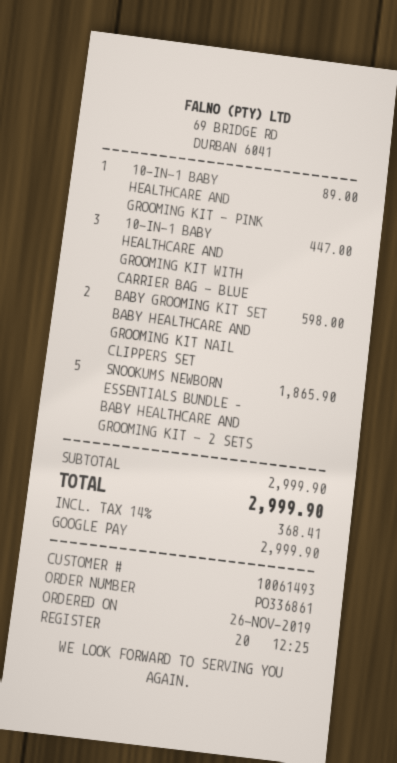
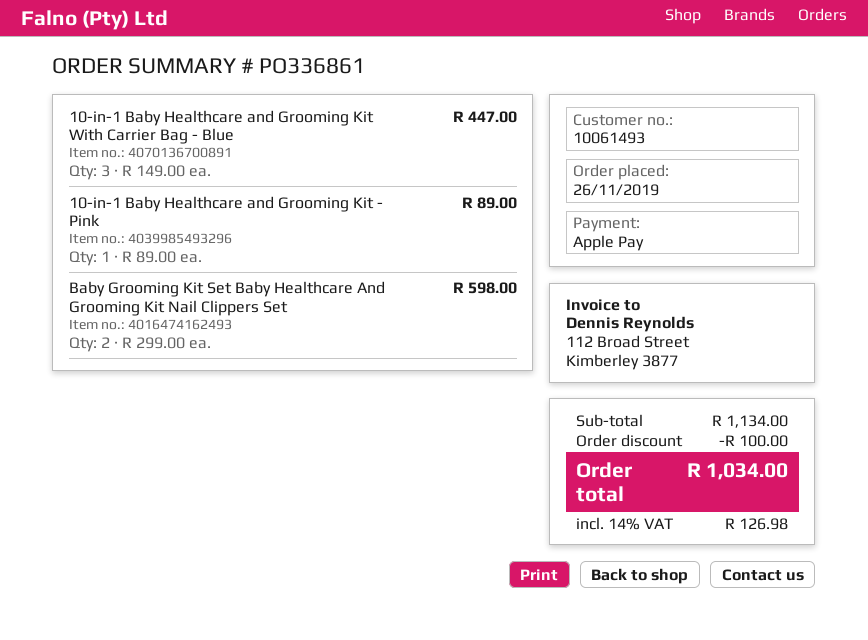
payment method: Google Pay -> Apple Pay
SNOOKUMS NEWBORN ESSENTIALS BUNDLE – BABY HEALTHCARE AND GROOMING KIT - 2 SETS: 5 for 1865.90 -> none
subtotal: 2999.90 -> 1134.00
discount: none -> 100.00
tax: 14% = 368.41 -> 14% = 126.98
total: 2999.90 -> 1034.00

